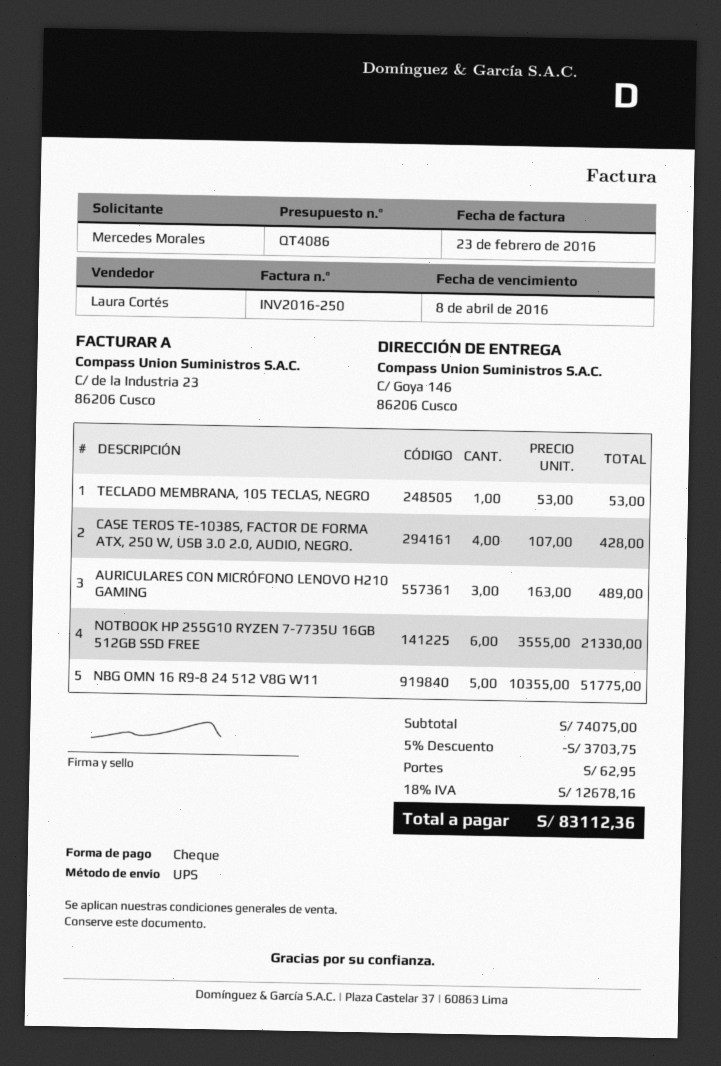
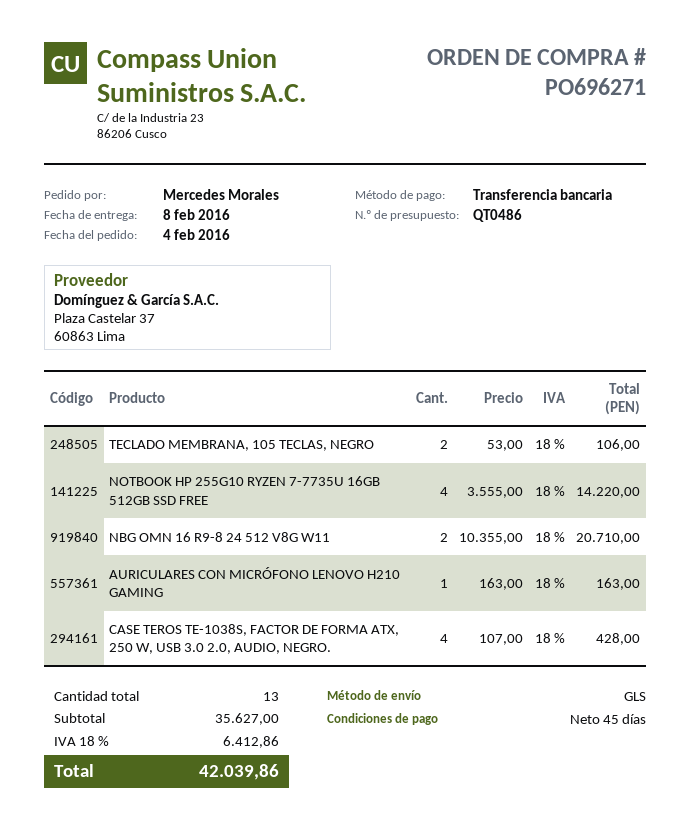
quote number: QT4086 -> QT0486
payment method: cheque -> bank transfer
shipping method: UPS -> GLS
TECLADO MEMBRANA, 105 TECLAS, NEGRO: 1 x 53.00 = 53.00 -> 2 x 53.00 = 106.00
AURICULARES CON MICRÓFONO LENOVO H210 GAMING: 3 x 163.00 = 489.00 -> 1 x 163.00 = 163.00
NOTBOOK HP 255G10 RYZEN 7-7735U 16GB 512GB SSD FREE: 6 x 3555.00 = 21330.00 -> 4 x 3555.00 = 14220.00
NBG OMN 16 R9-8 24 512 V8G W11: 5 x 10355.00 = 51775.00 -> 2 x 10355.00 = 20710.00
subtotal: 74075.00 -> 35627.00
discount: 5% = 3703.75 -> none
shipping: 62.95 -> none
tax: 18% = 12678.16 -> 18% = 6412.86
total: 83112.36 -> 42039.86

